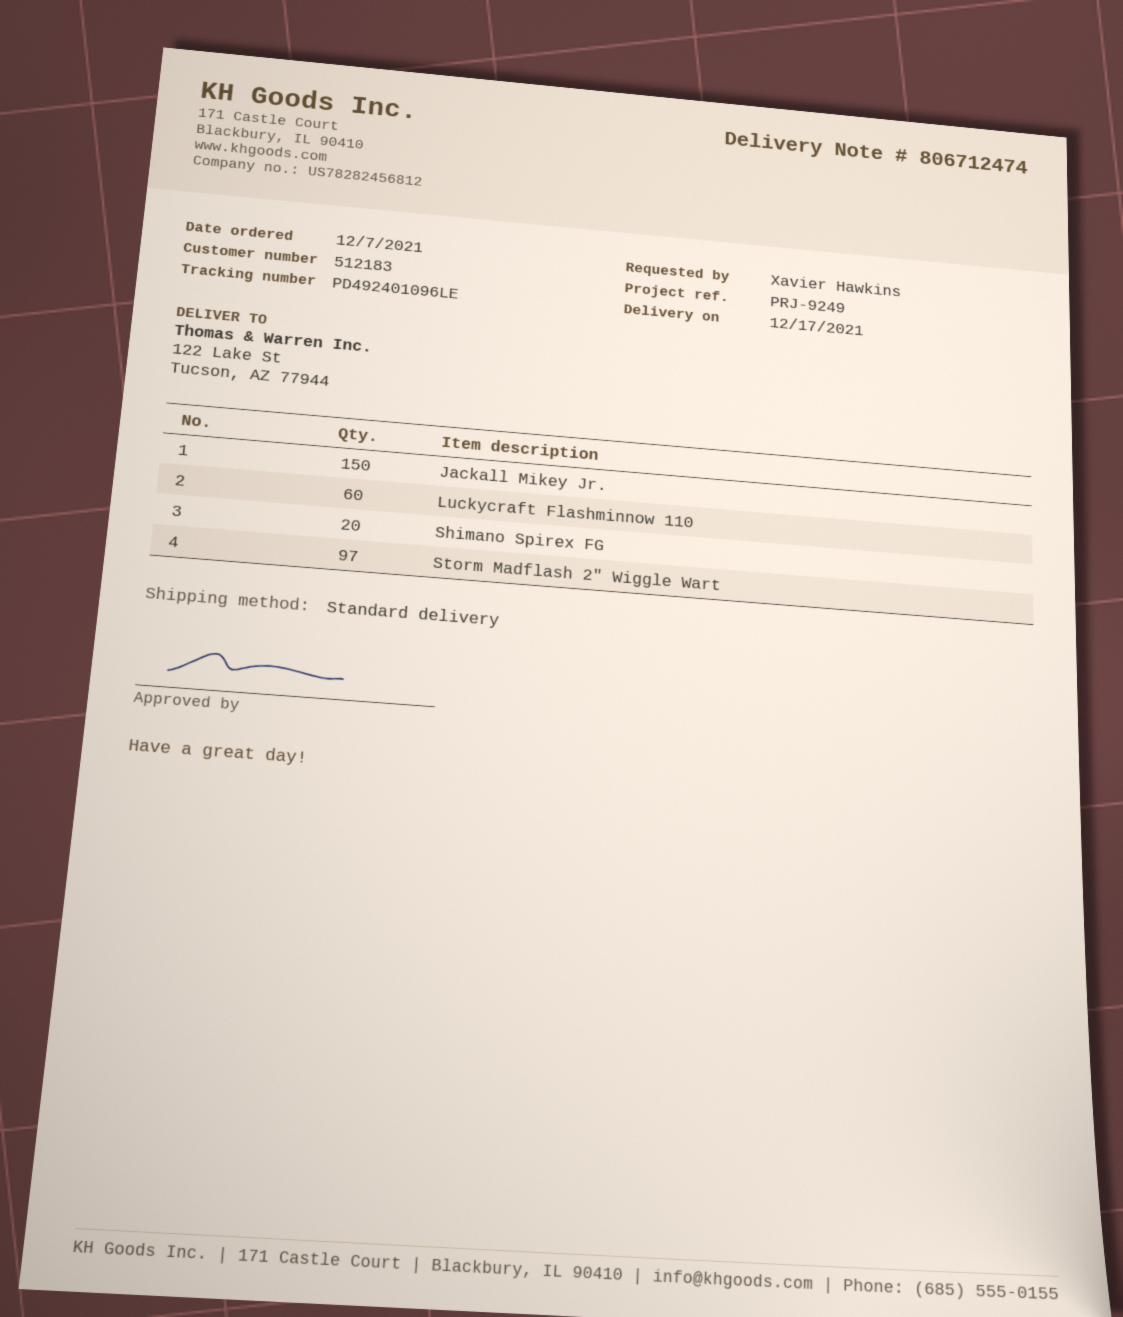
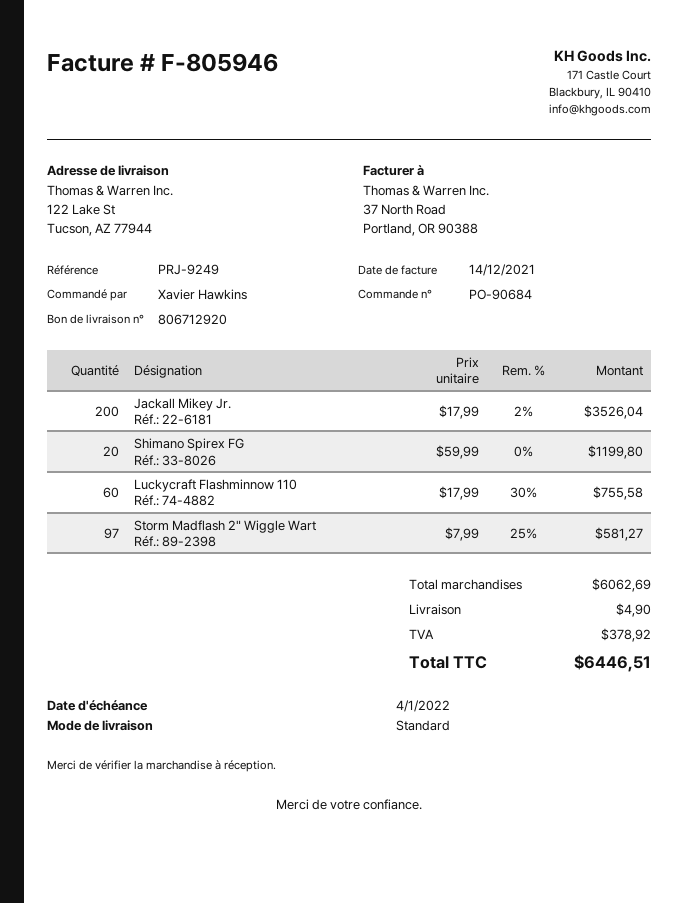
delivery note number: 806712474 -> 806712920
Jackall Mikey Jr.: 150 -> 200

